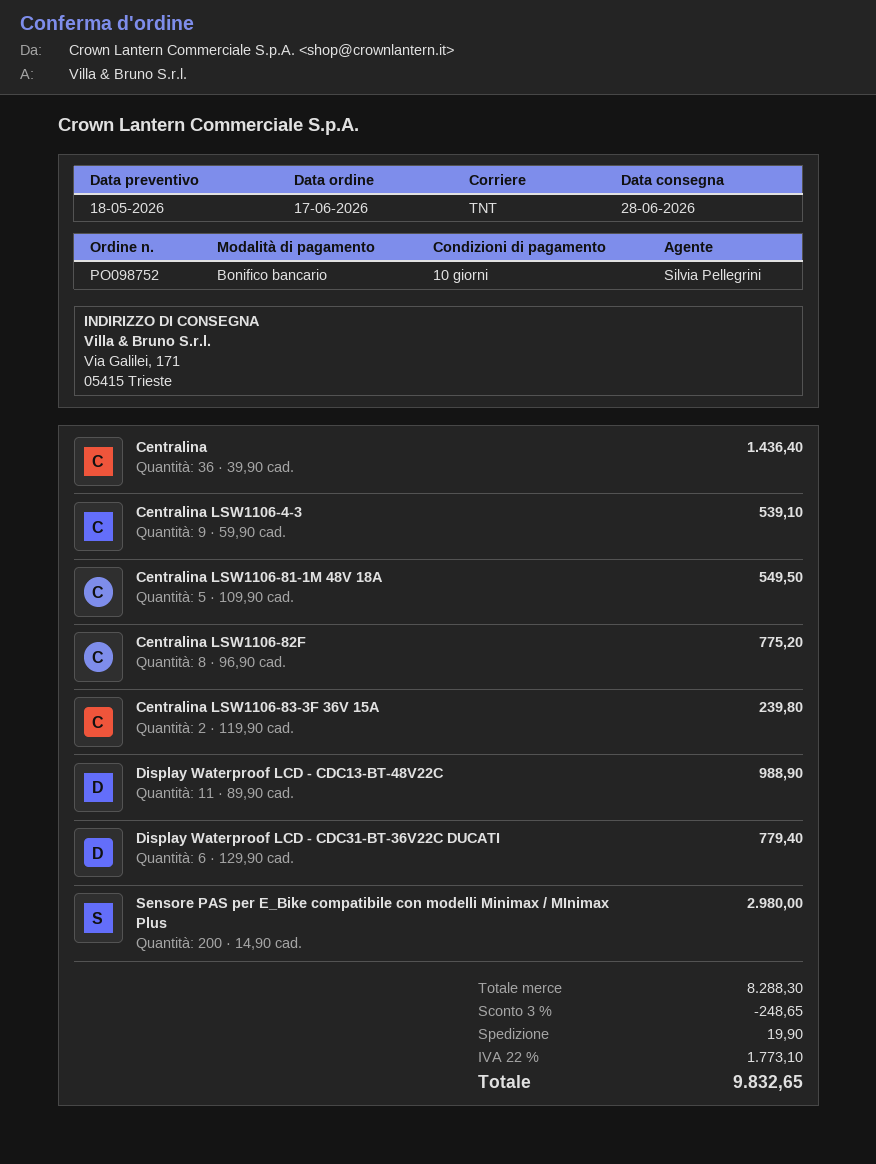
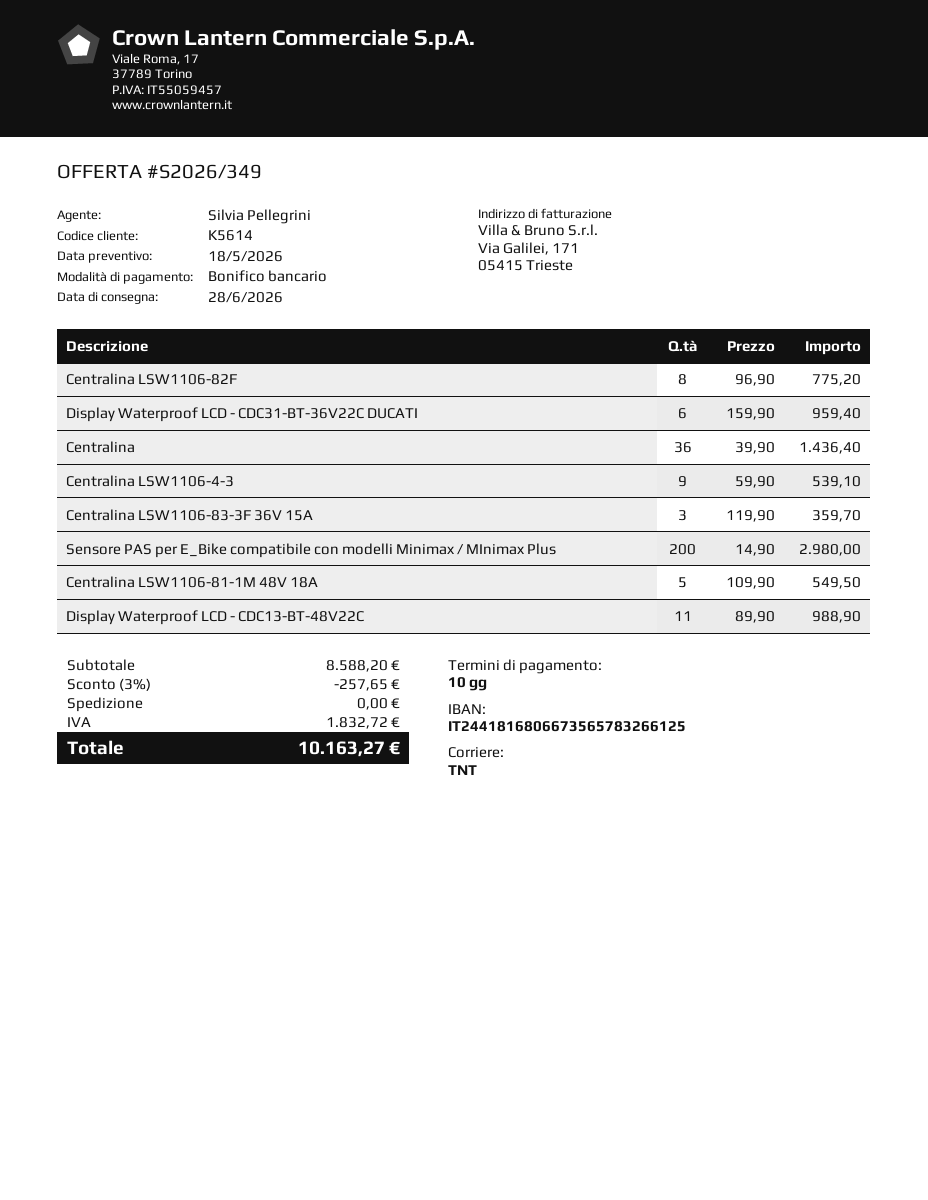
Centralina LSW1106-83-3F 36V 15A: 2 x 119.90 = 239.80 -> 3 x 119.90 = 359.70
Display Waterproof LCD - CDC31-BT-36V22C DUCATI: 6 x 129.90 = 779.40 -> 6 x 159.90 = 959.40
subtotal: 8288.30 -> 8588.20
discount: 3% = 248.65 -> 3% = 257.65
shipping: 19.90 -> 0.00
tax: 1773.10 -> 1832.72
total: 9832.65 -> 10163.27

